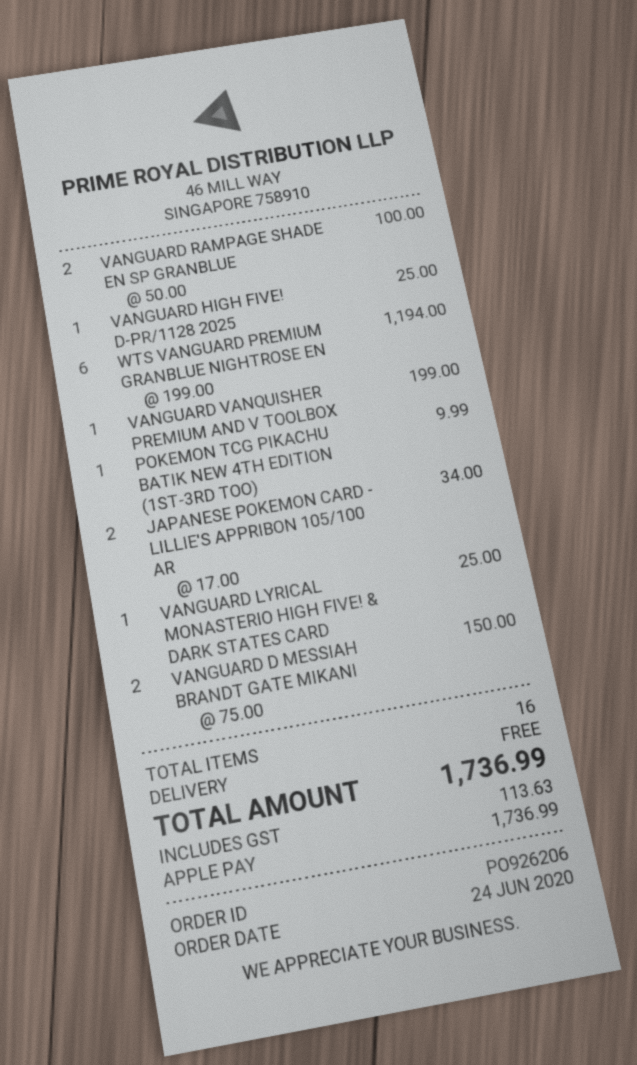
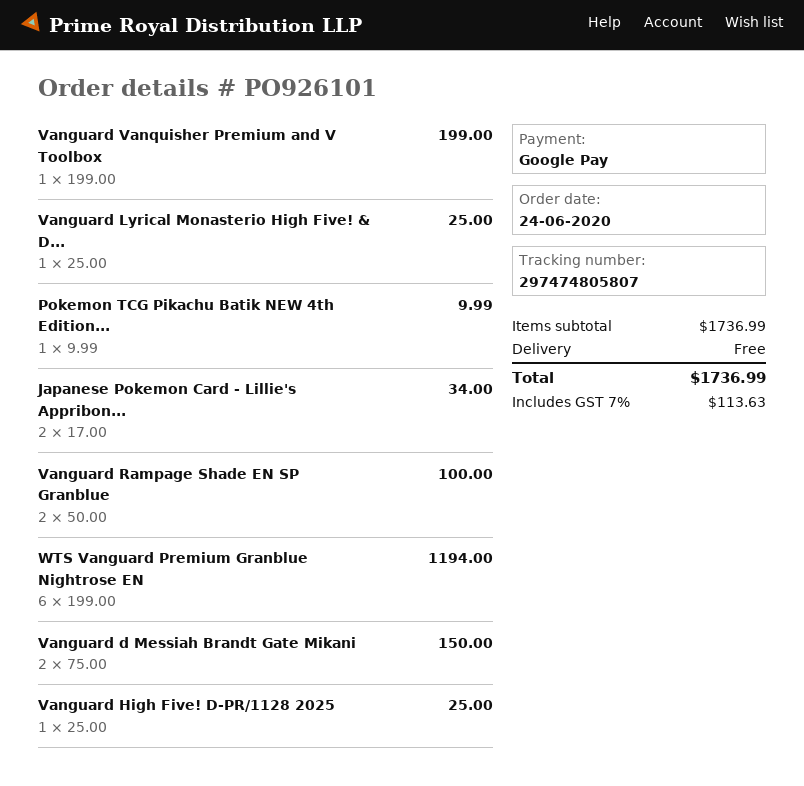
order number: PO926206 -> PO926101
payment method: Apple Pay -> Google Pay

